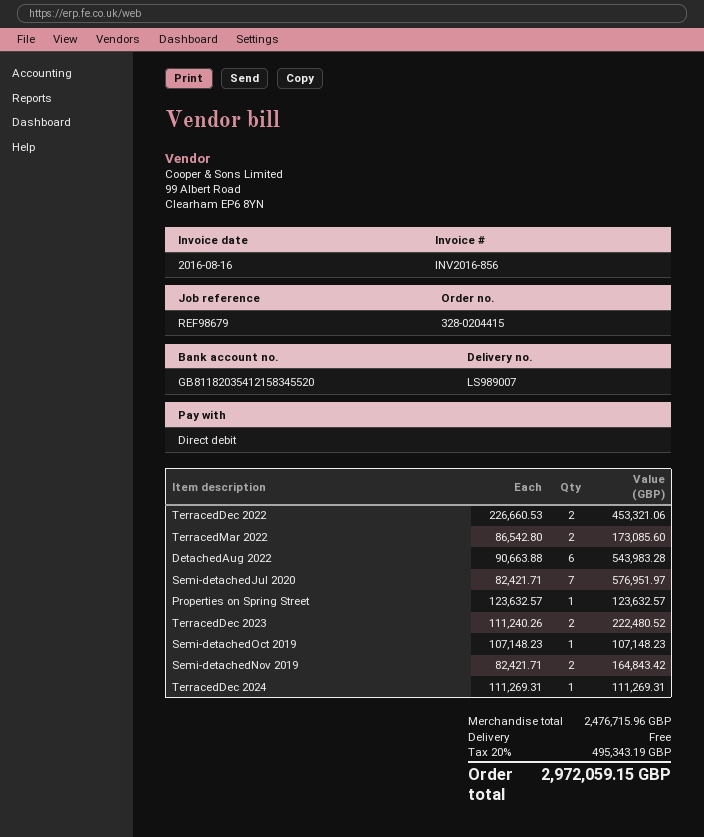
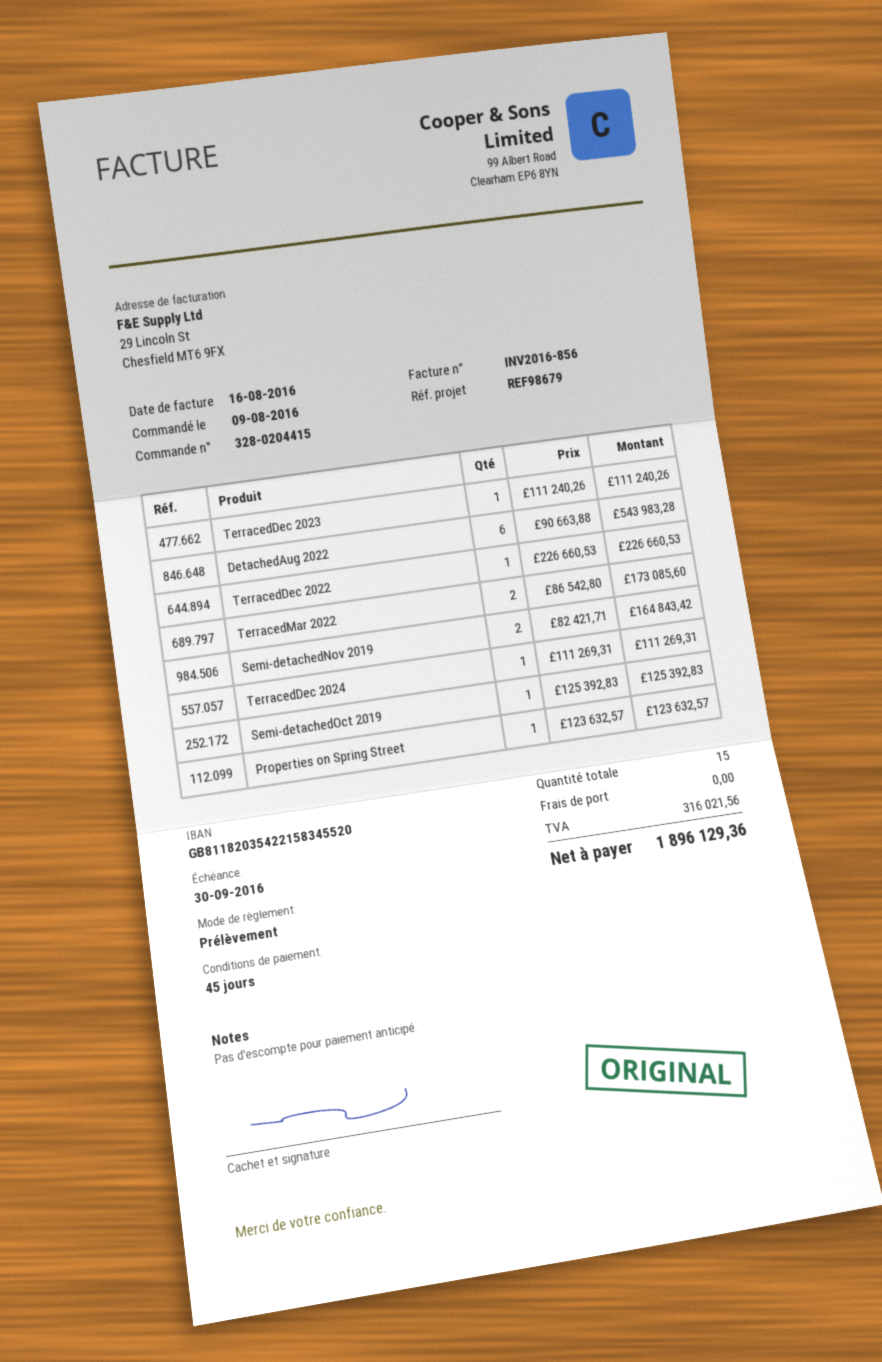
bank account: GB81182035412158345520 -> GB81182035422158345520
TerracedDec 2022: 2 x 226660.53 = 453321.06 -> 1 x 226660.53 = 226660.53
Semi-detachedJul 2020: 7 x 82421.71 = 576951.97 -> none
TerracedDec 2023: 2 x 111240.26 = 222480.52 -> 1 x 111240.26 = 111240.26
Semi-detachedOct 2019: 1 x 107148.23 = 107148.23 -> 1 x 125392.83 = 125392.83
tax: 495343.19 -> 316021.56
total: 2972059.15 -> 1896129.36

